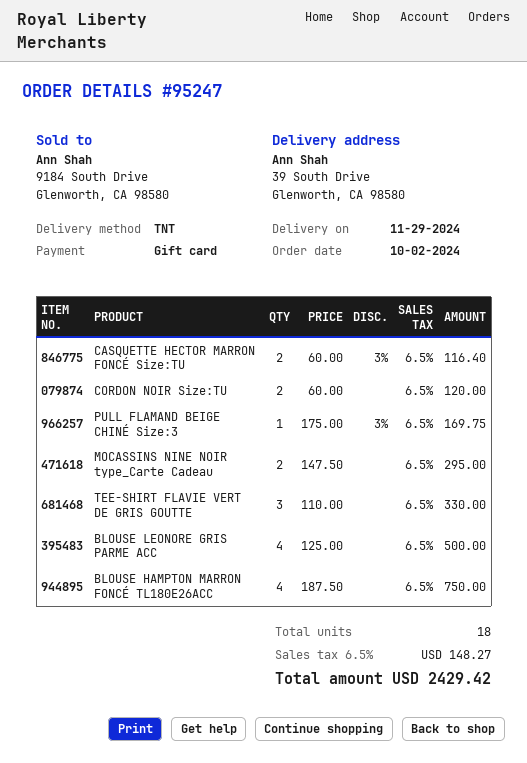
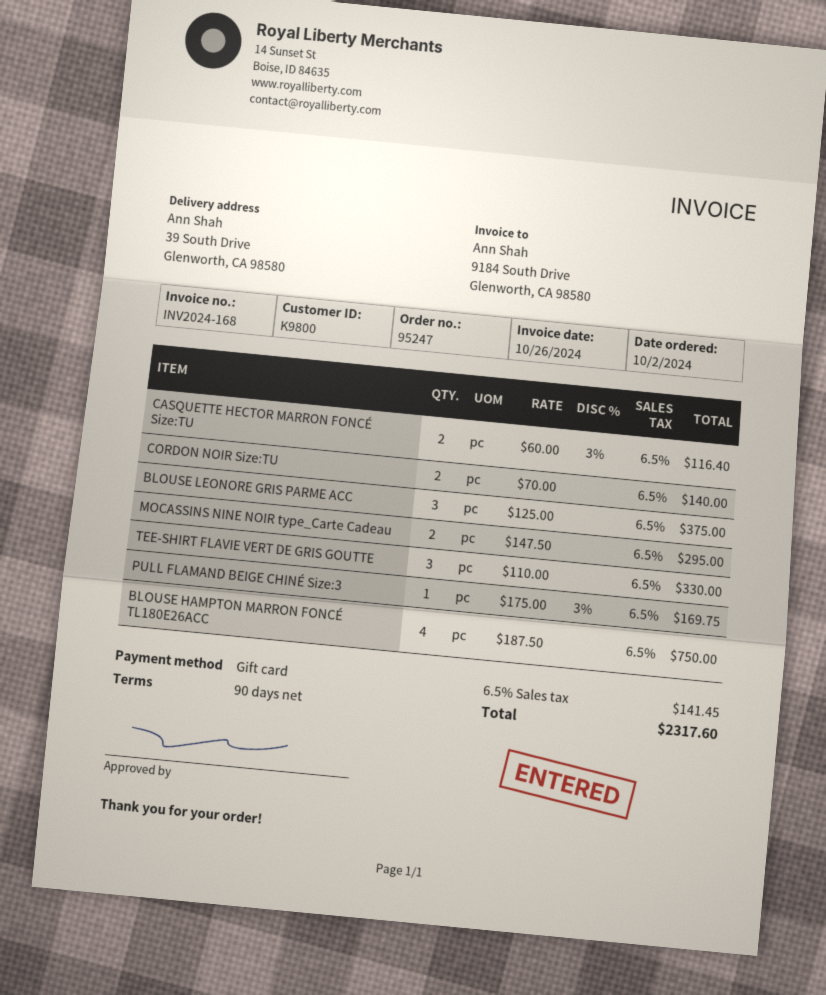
CORDON NOIR Size:TU: 2 x 60.00 = 120.00 -> 2 x 70.00 = 140.00
BLOUSE LEONORE GRIS PARME ACC: 4 x 125.00 = 500.00 -> 3 x 125.00 = 375.00
tax: 6.5% = 148.27 -> 6.5% = 141.45
total: 2429.42 -> 2317.60

